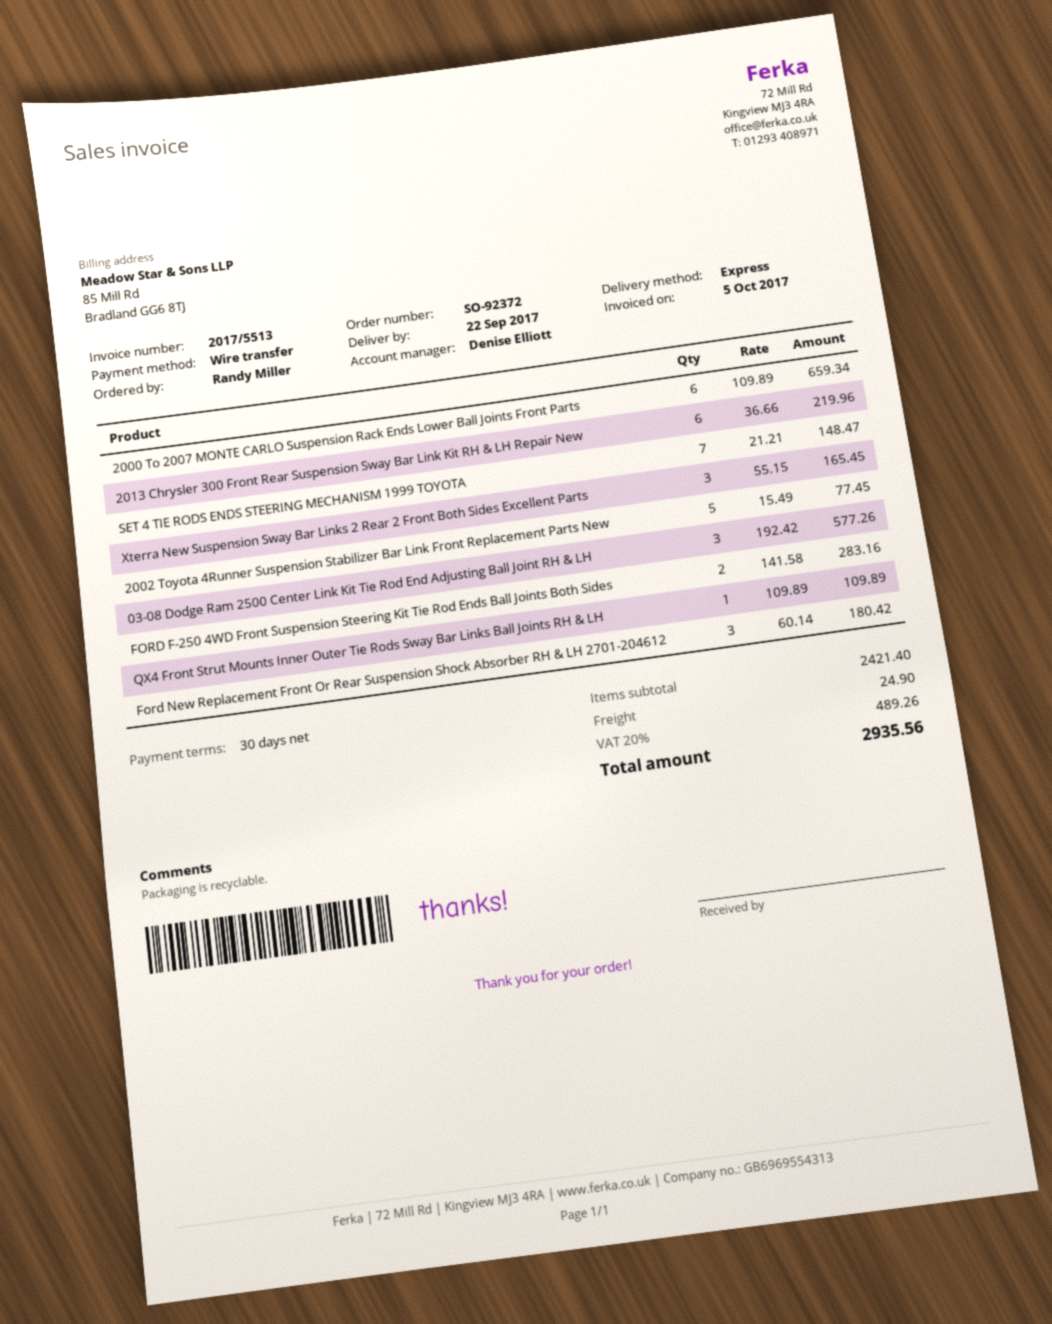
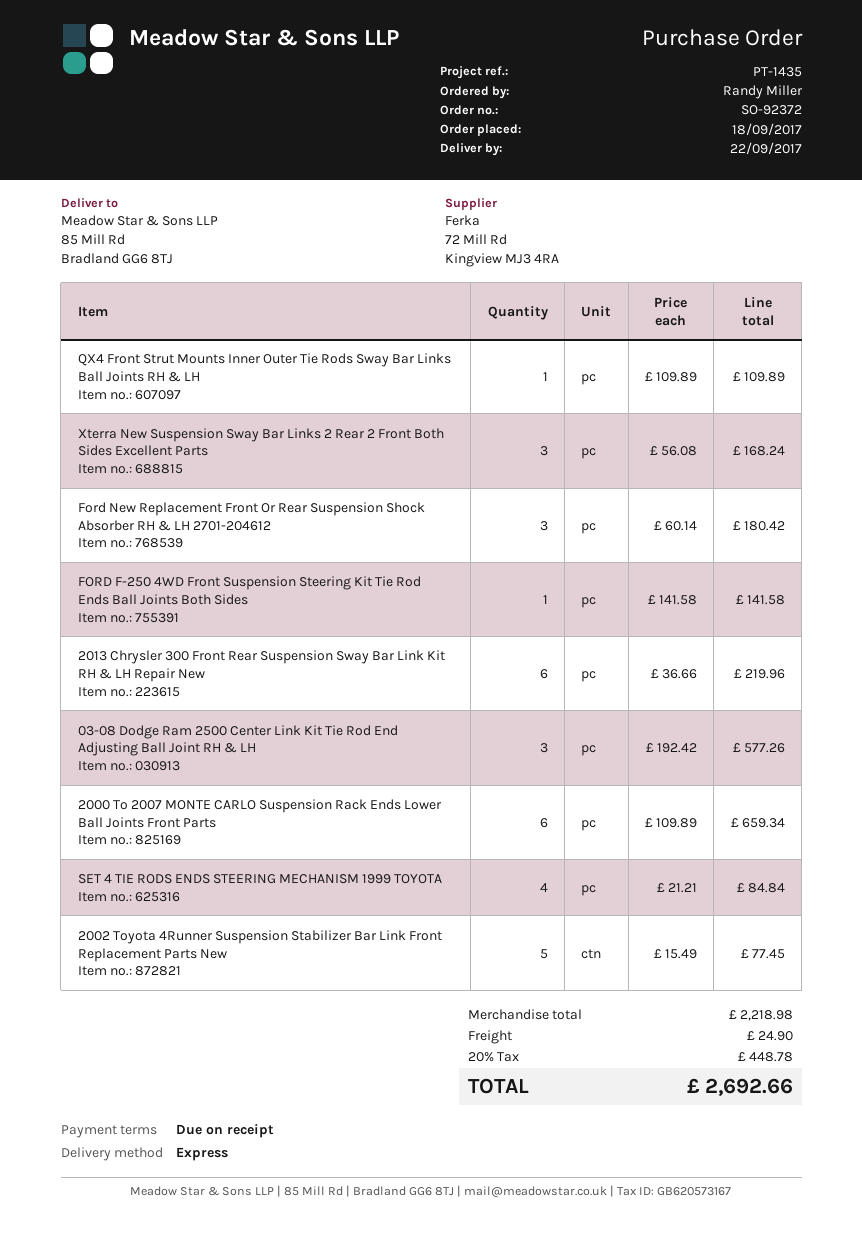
payment terms: 30 days -> on receipt
SET 4 TIE RODS ENDS STEERING MECHANISM 1999 TOYOTA: 7 x 21.21 = 148.47 -> 4 x 21.21 = 84.84
Xterra New Suspension Sway Bar Links 2 Rear 2 Front Both Sides Excellent Parts: 3 x 55.15 = 165.45 -> 3 x 56.08 = 168.24
FORD F-250 4WD Front Suspension Steering Kit Tie Rod Ends Ball Joints Both Sides: 2 x 141.58 = 283.16 -> 1 x 141.58 = 141.58
subtotal: 2421.40 -> 2218.98
tax: 20% = 489.26 -> 20% = 448.78
total: 2935.56 -> 2692.66

